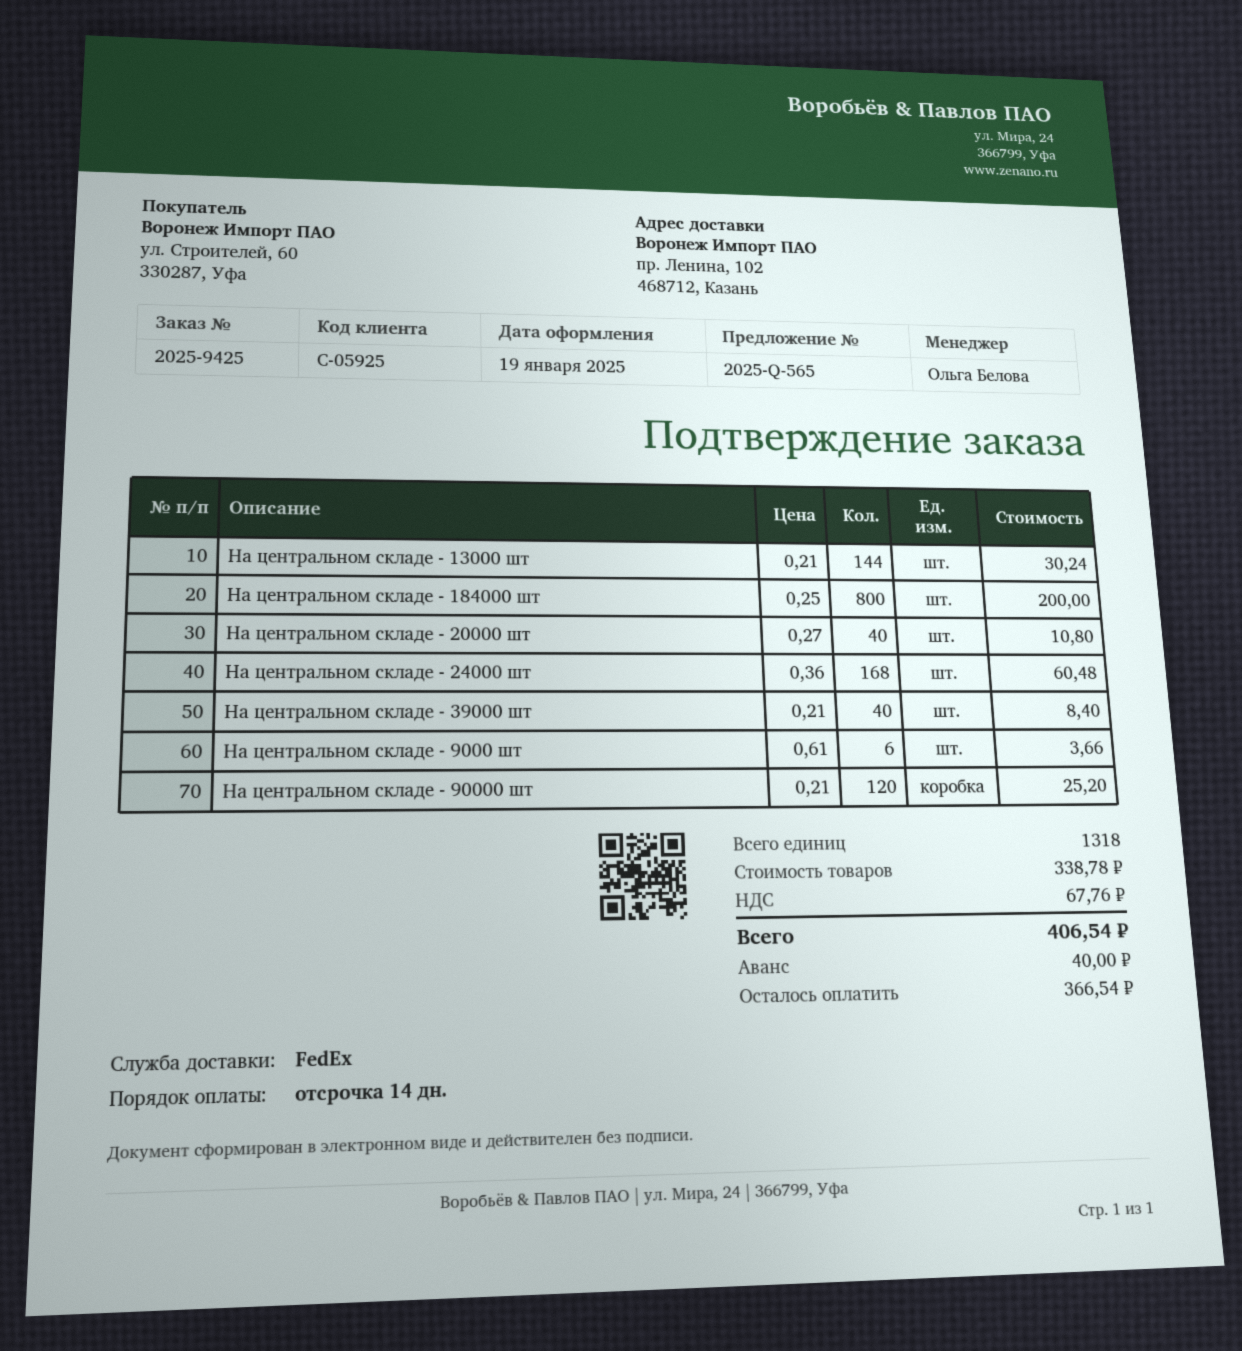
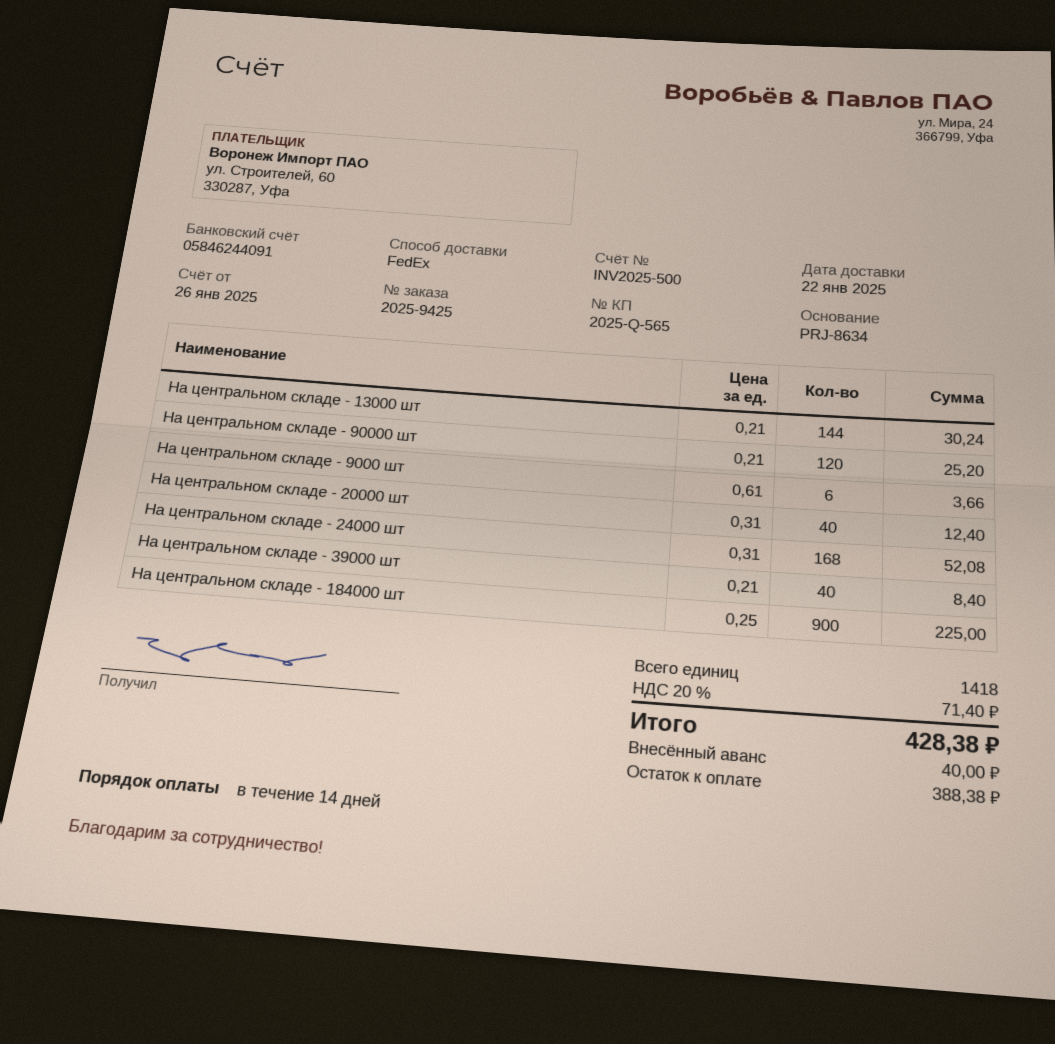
На центральном складе - 184000 шт: 800 x 0.25 = 200.00 -> 900 x 0.25 = 225.00
На центральном складе - 20000 шт: 40 x 0.27 = 10.80 -> 40 x 0.31 = 12.40
На центральном складе - 24000 шт: 168 x 0.36 = 60.48 -> 168 x 0.31 = 52.08
total quantity: 1318 -> 1418
tax: 67.76 -> 71.40
total: 406.54 -> 428.38
balance: 366.54 -> 388.38

